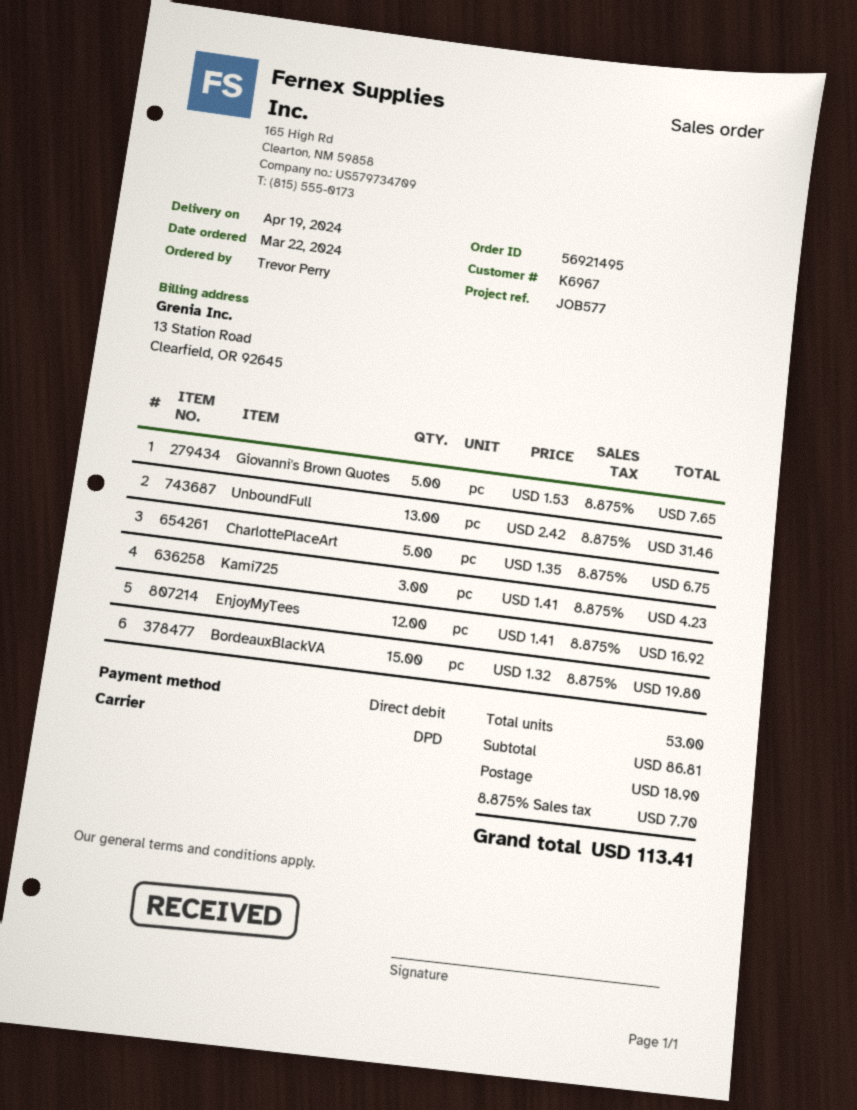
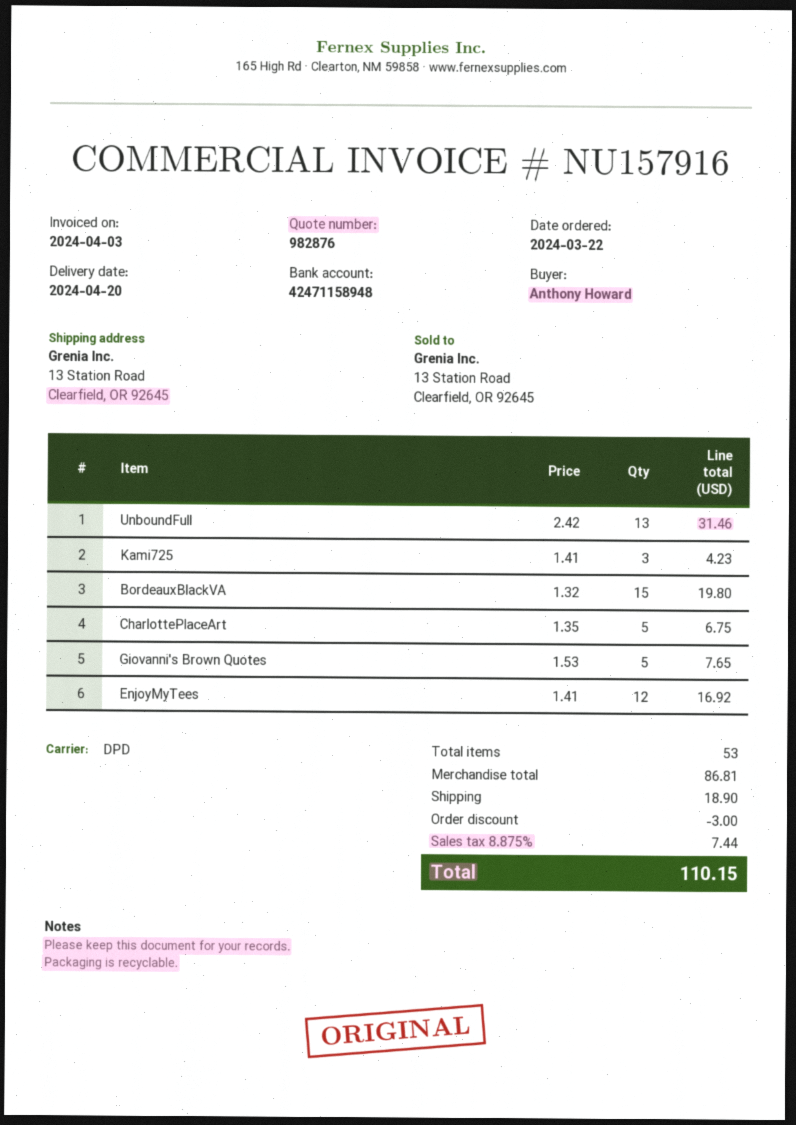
delivery date: 2024-04-19 -> 2024-04-20
ordered by: Trevor Perry -> Anthony Howard
discount: none -> 3.00
tax: 8.875% = 7.70 -> 8.875% = 7.44
total: 113.41 -> 110.15

